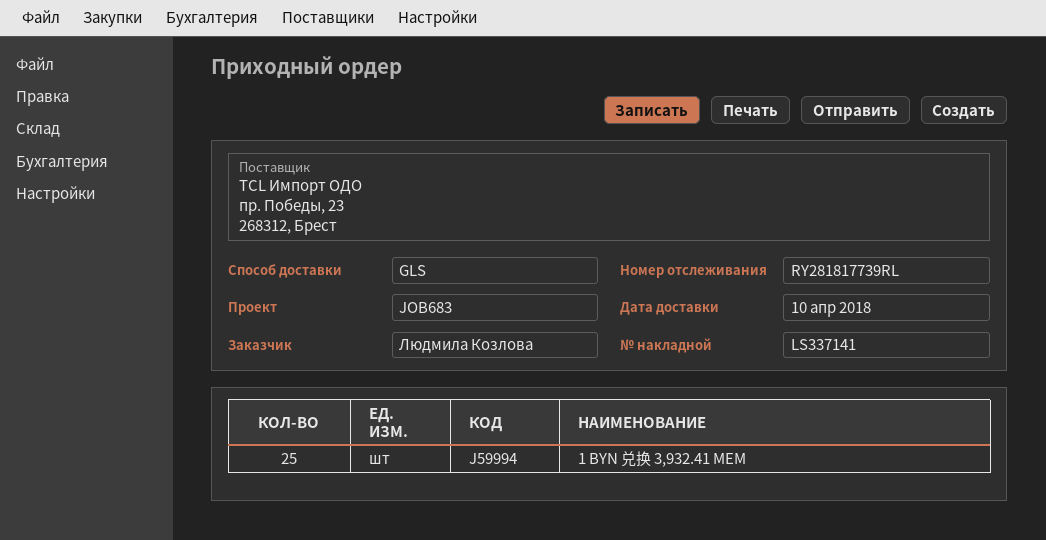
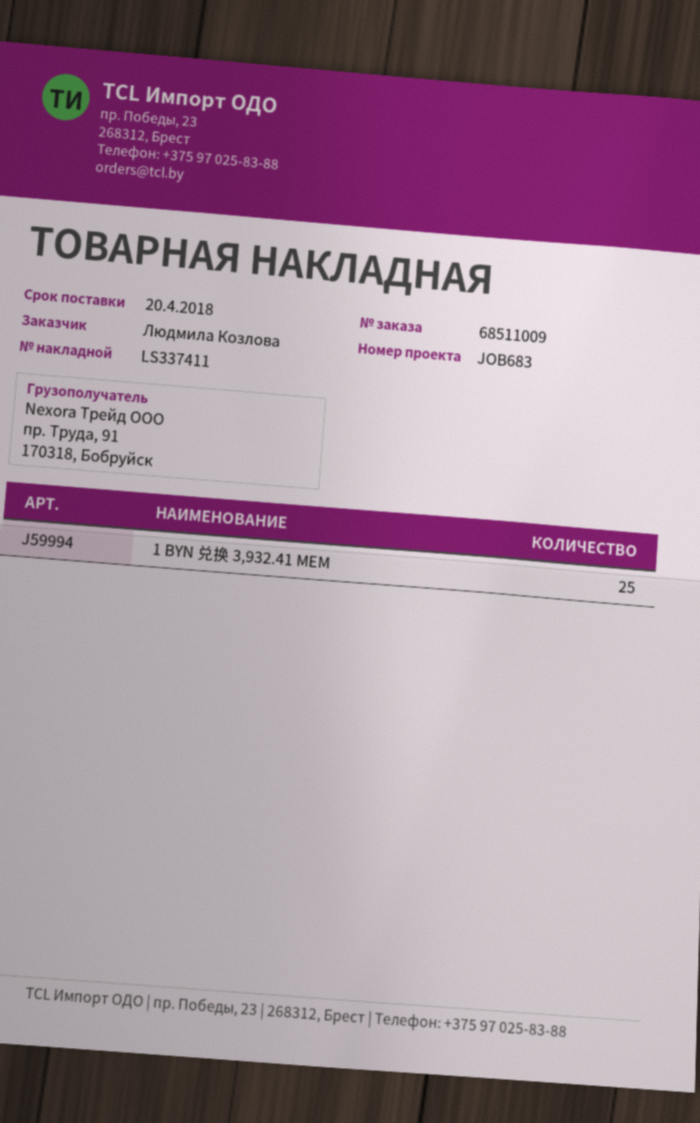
delivery note number: LS337141 -> LS337411
delivery date: 2018-04-10 -> 2018-04-20

